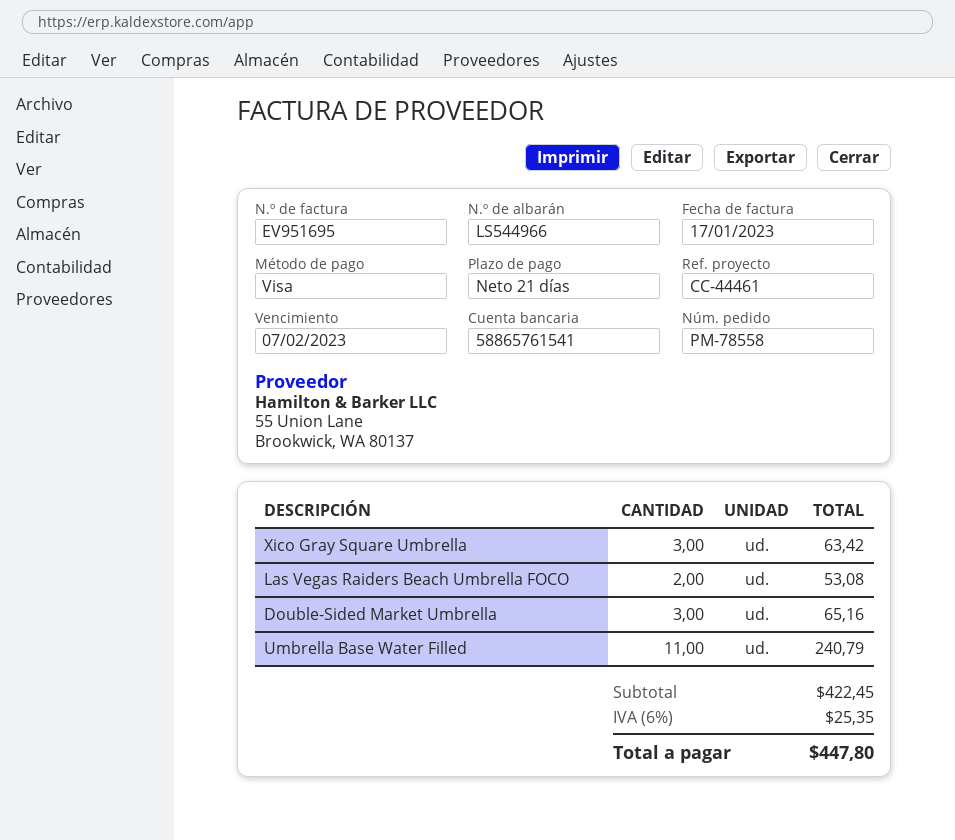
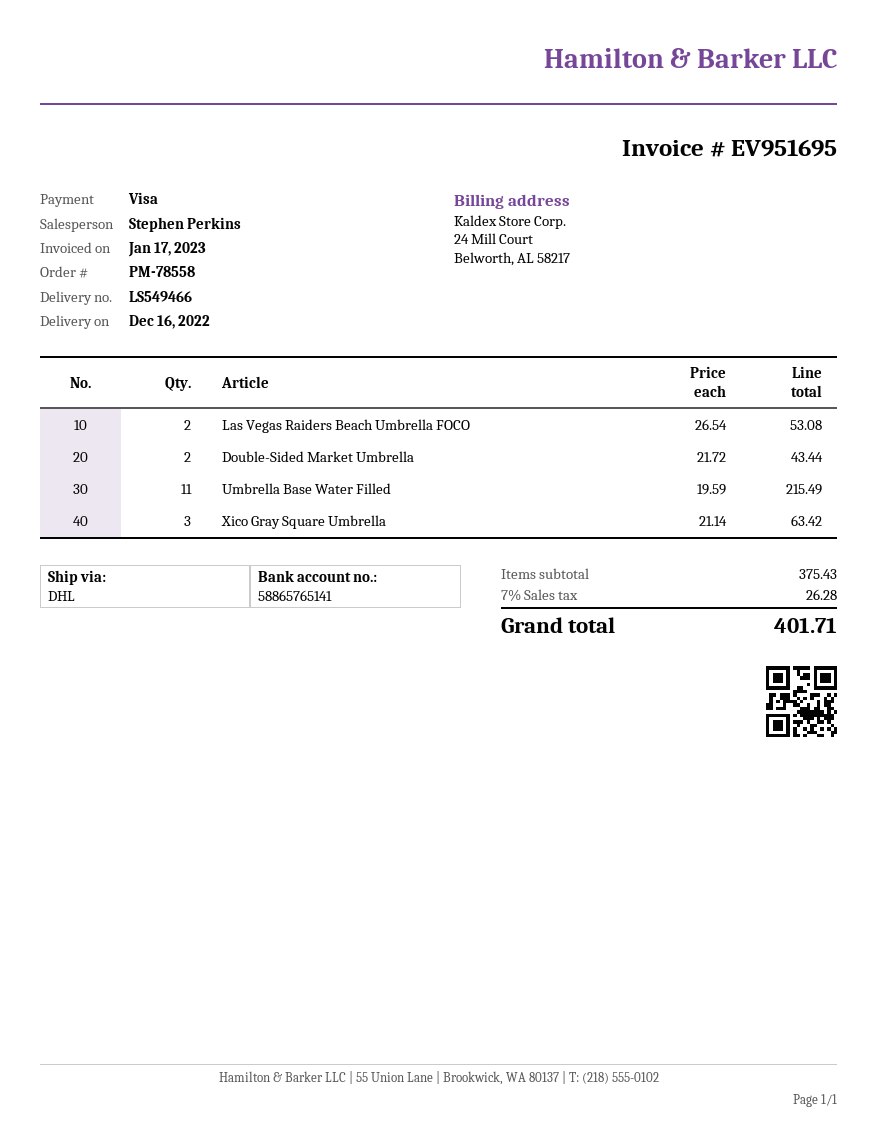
delivery note number: LS544966 -> LS549466
bank account: 58865761541 -> 58865765141
Double-Sided Market Umbrella: 3 for 65.16 -> 2 for 43.44
Umbrella Base Water Filled: 11 for 240.79 -> 11 for 215.49
subtotal: 422.45 -> 375.43
tax: 6% = 25.35 -> 7% = 26.28
total: 447.80 -> 401.71

